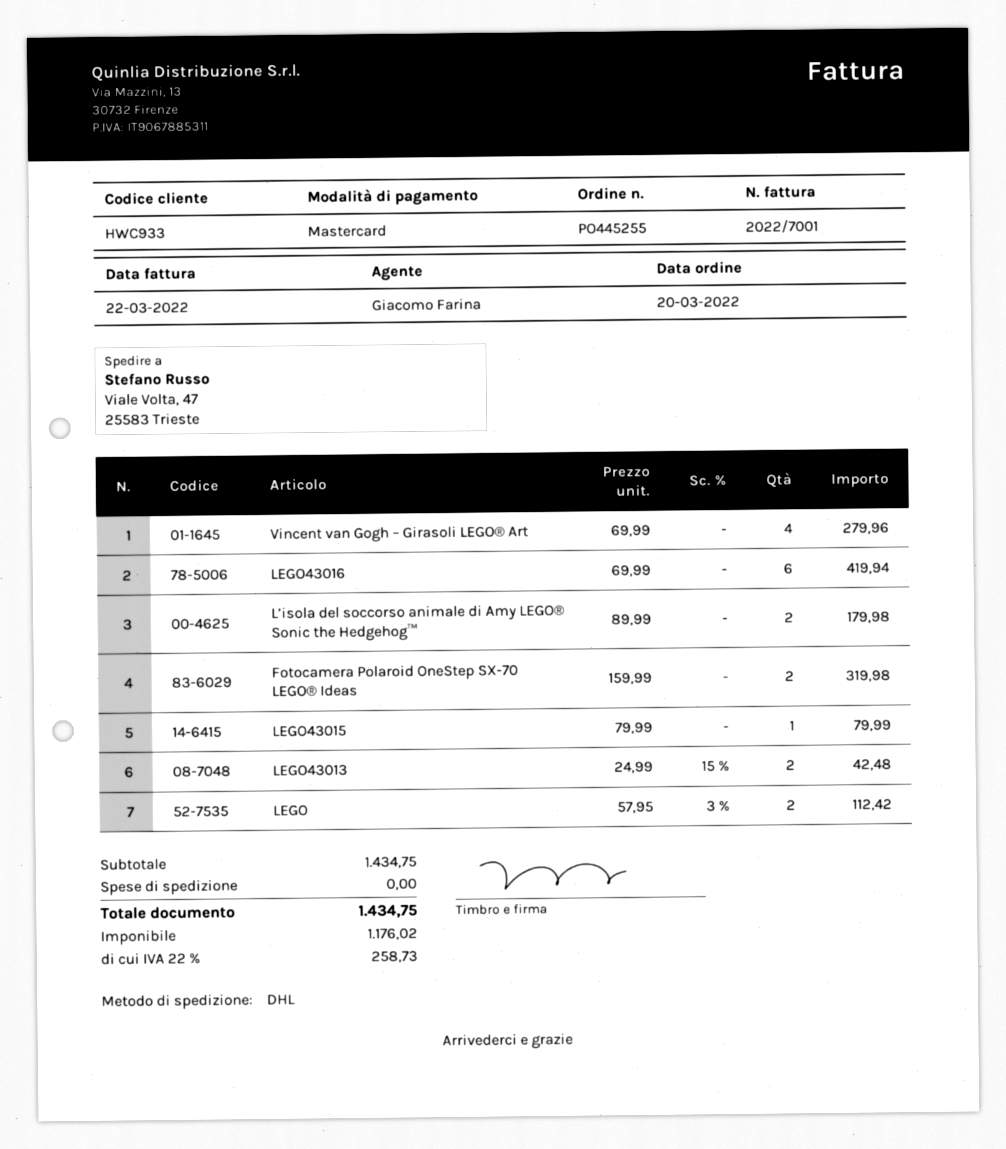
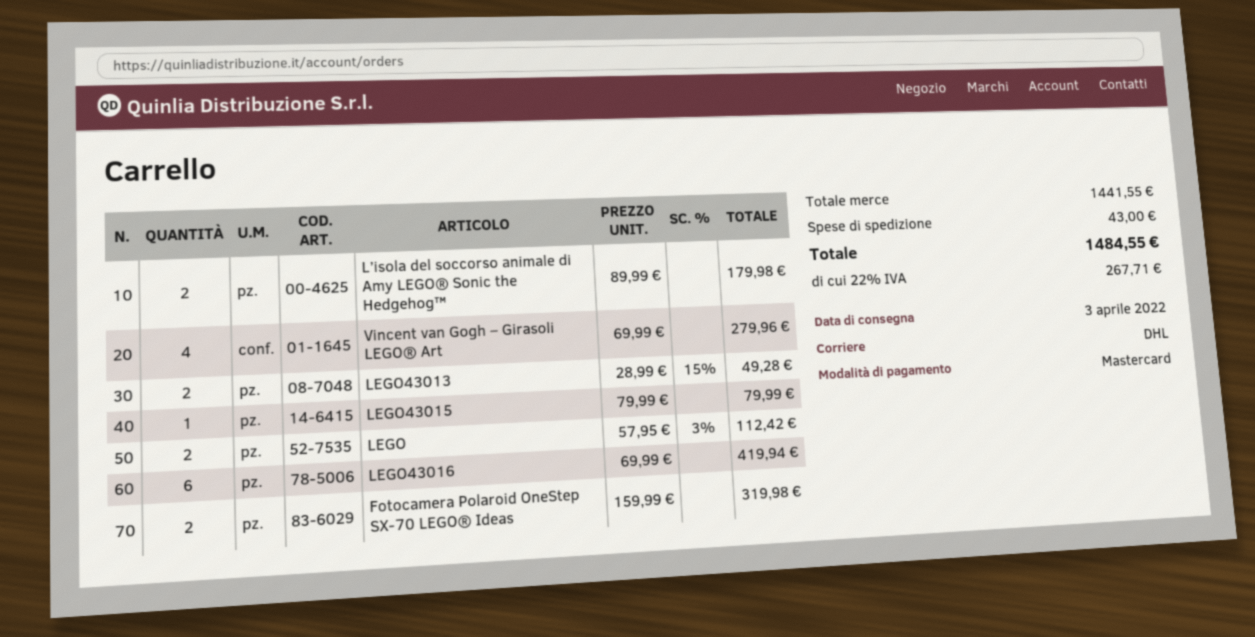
LEGO43013: 2 x 24.99 - 15% = 42.48 -> 2 x 28.99 - 15% = 49.28
subtotal: 1434.75 -> 1441.55
shipping: 0.00 -> 43.00
tax: 22% = 258.73 -> 22% = 267.71
total: 1434.75 -> 1484.55

